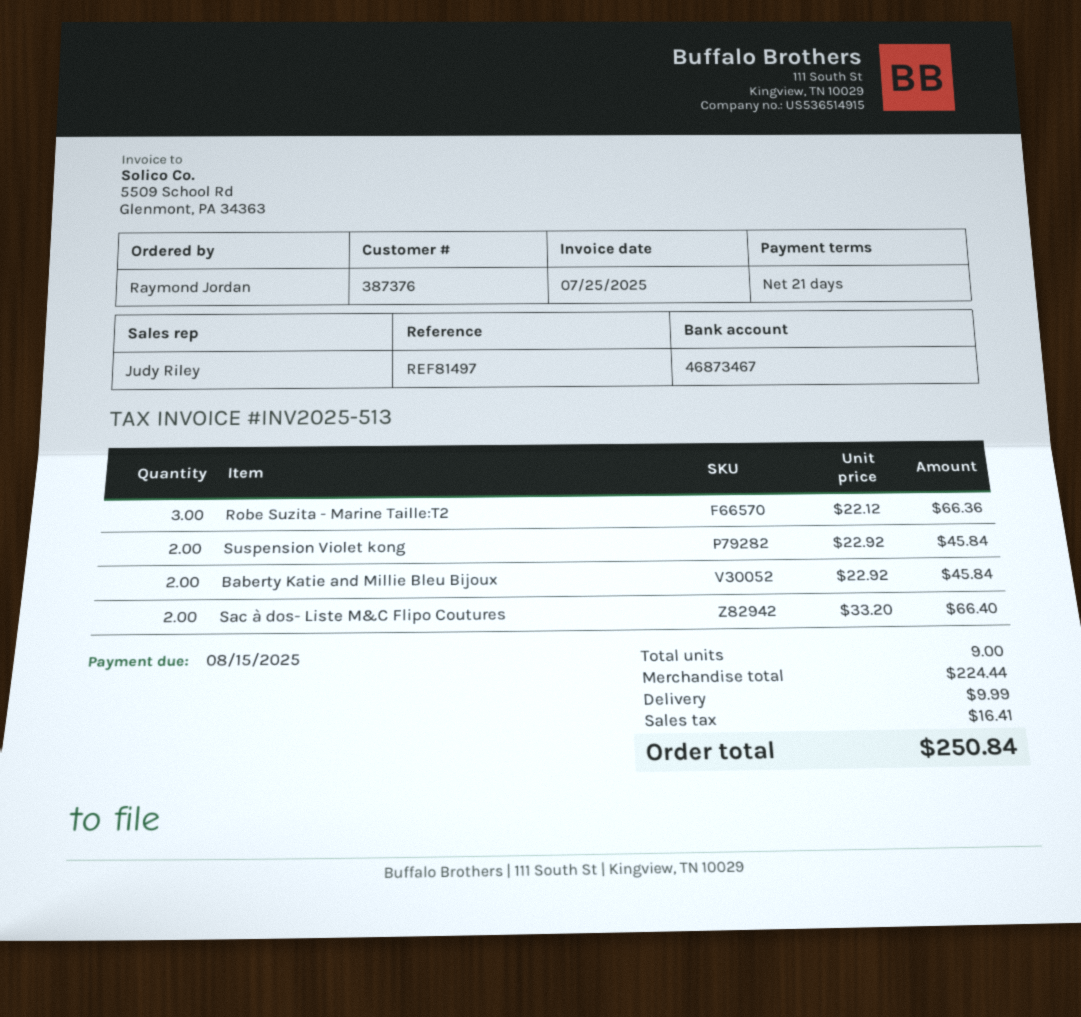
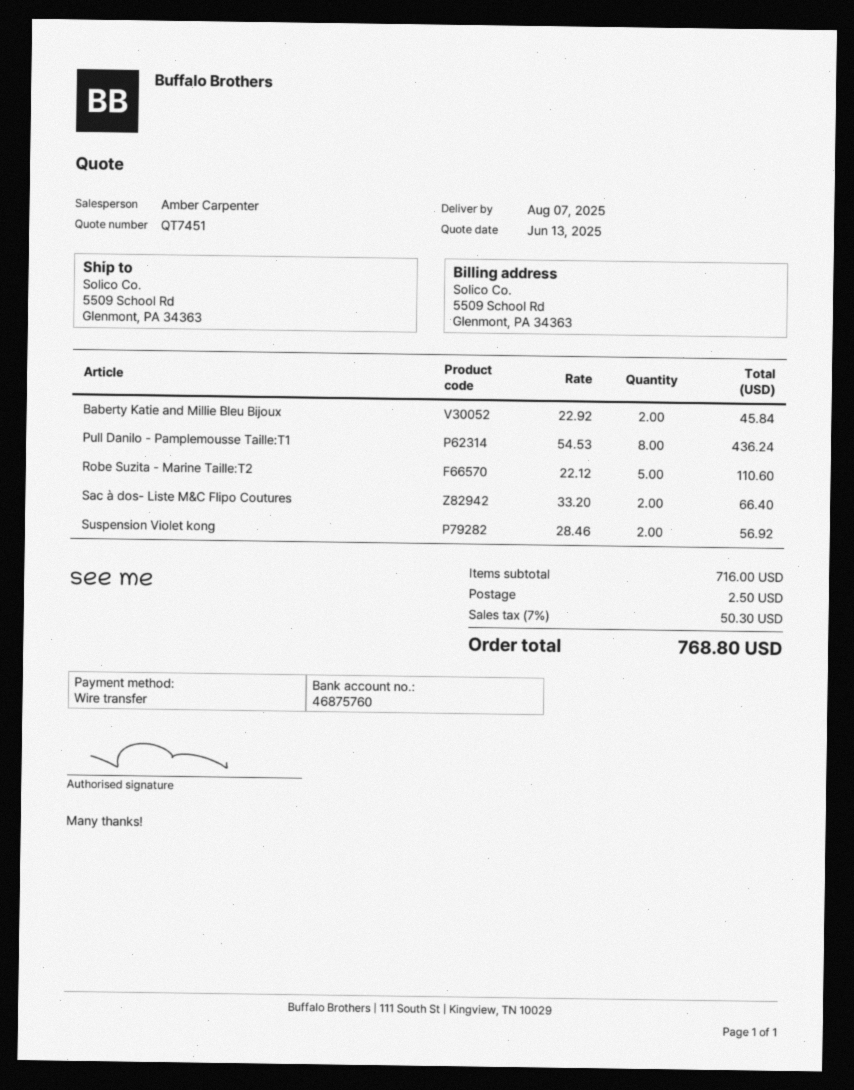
sales rep: Judy Riley -> Amber Carpenter
bank account: 46873467 -> 46875760
Robe Suzita - Marine Taille:T2: 3 x 22.12 = 66.36 -> 5 x 22.12 = 110.60
Suspension Violet kong: 2 x 22.92 = 45.84 -> 2 x 28.46 = 56.92
Pull Danilo - Pamplemousse Taille:T1: none -> 8 x 54.53 = 436.24
subtotal: 224.44 -> 716.00
shipping: 9.99 -> 2.50
tax: 16.41 -> 50.30
total: 250.84 -> 768.80

